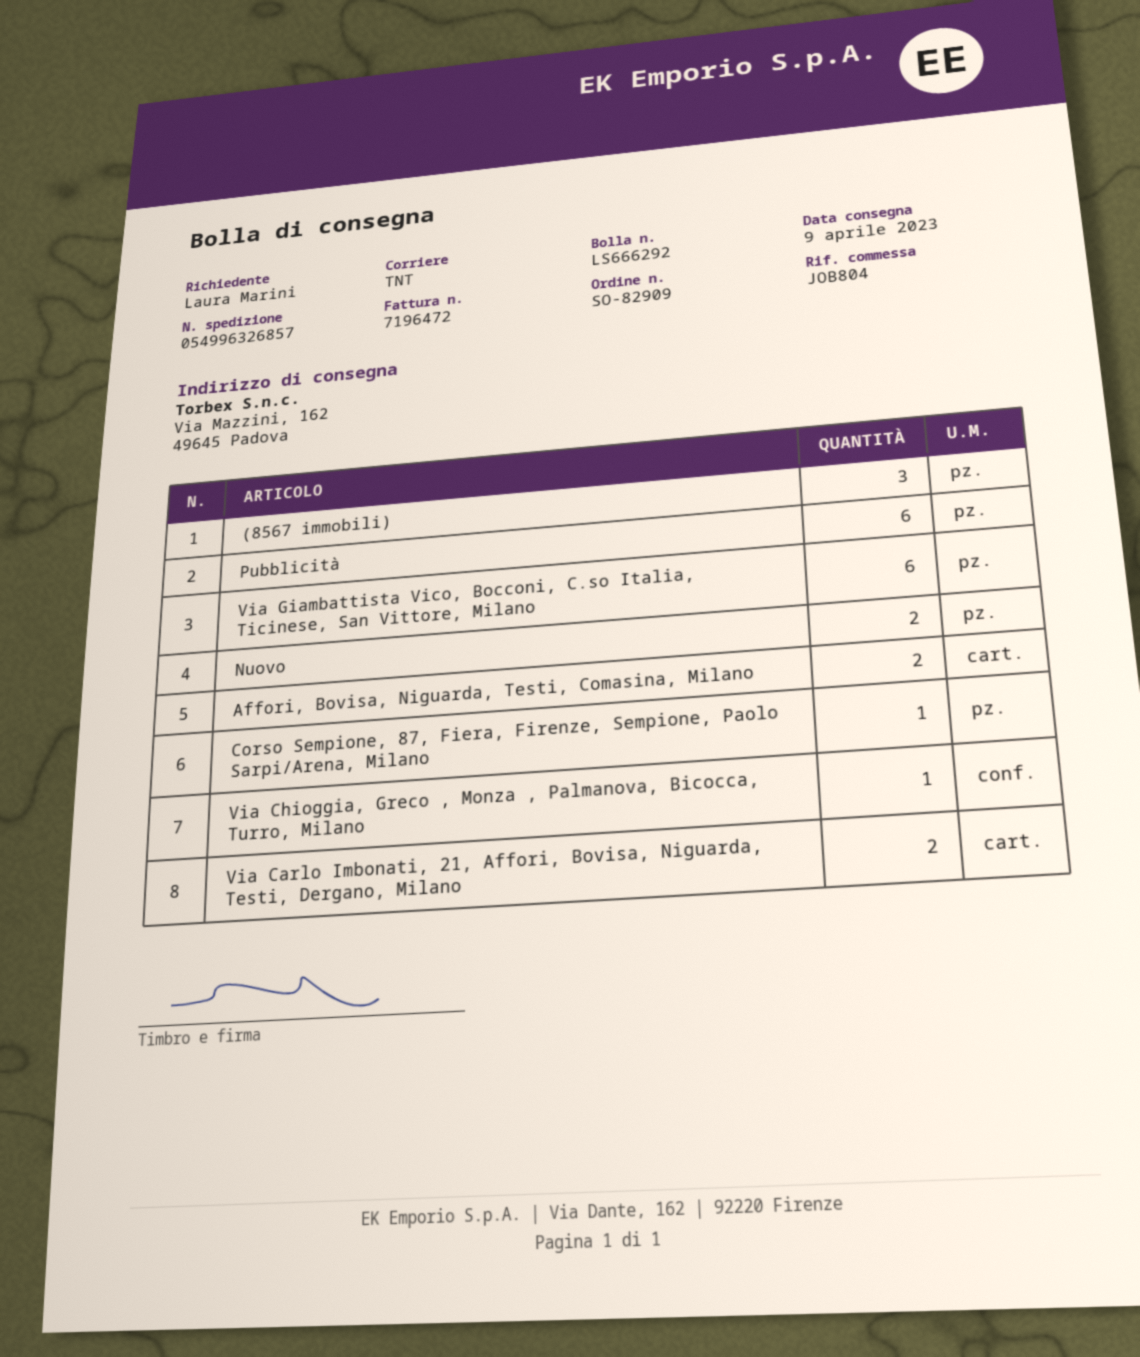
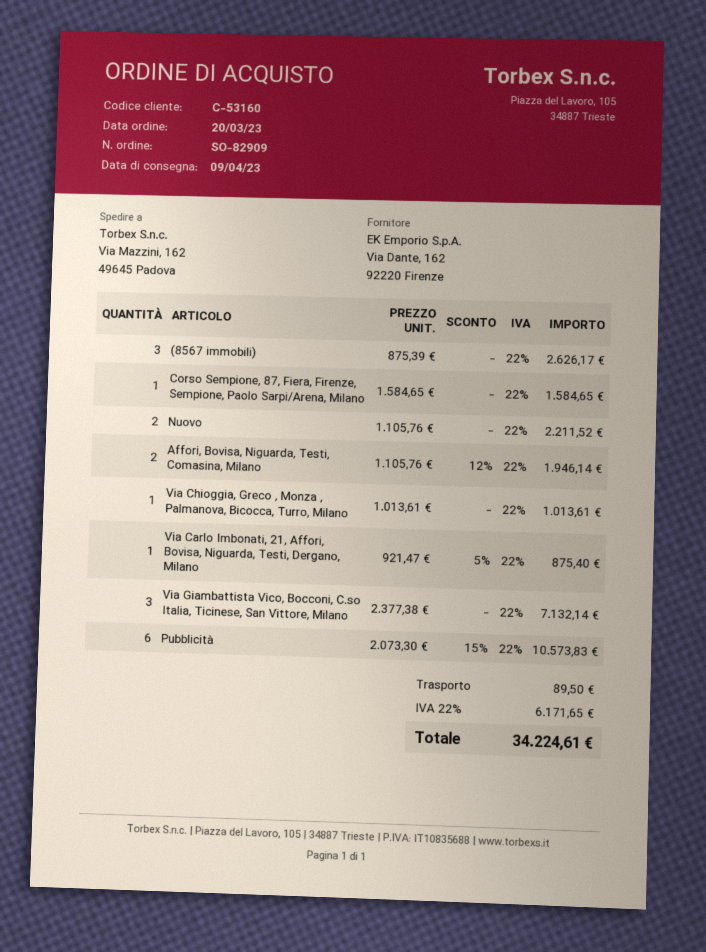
Via Giambattista Vico, Bocconi, C.so Italia, Ticinese, San Vittore, Milano: 6 -> 3
Via Carlo Imbonati, 21, Affori, Bovisa, Niguarda, Testi, Dergano, Milano: 2 -> 1

